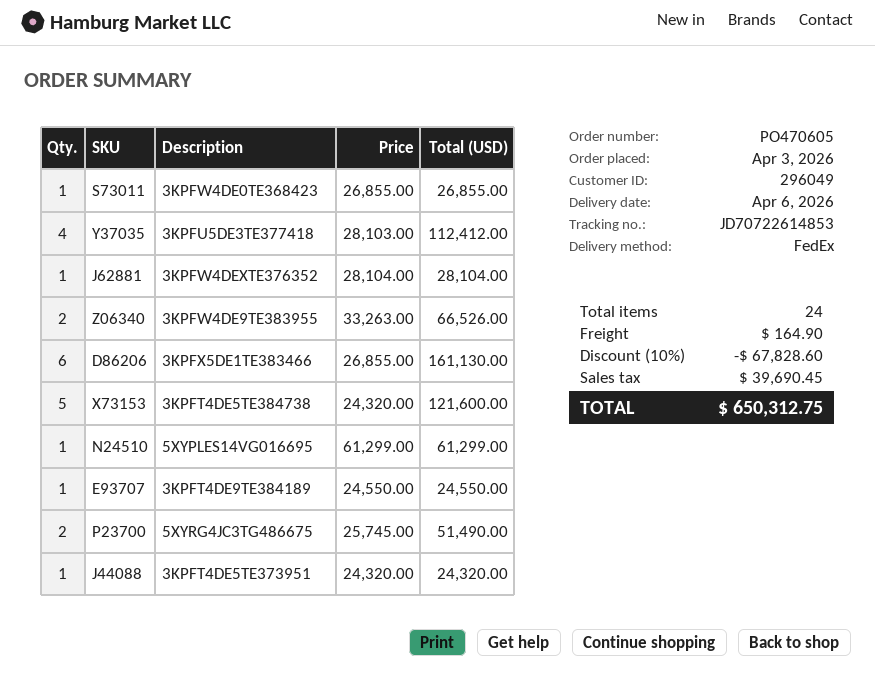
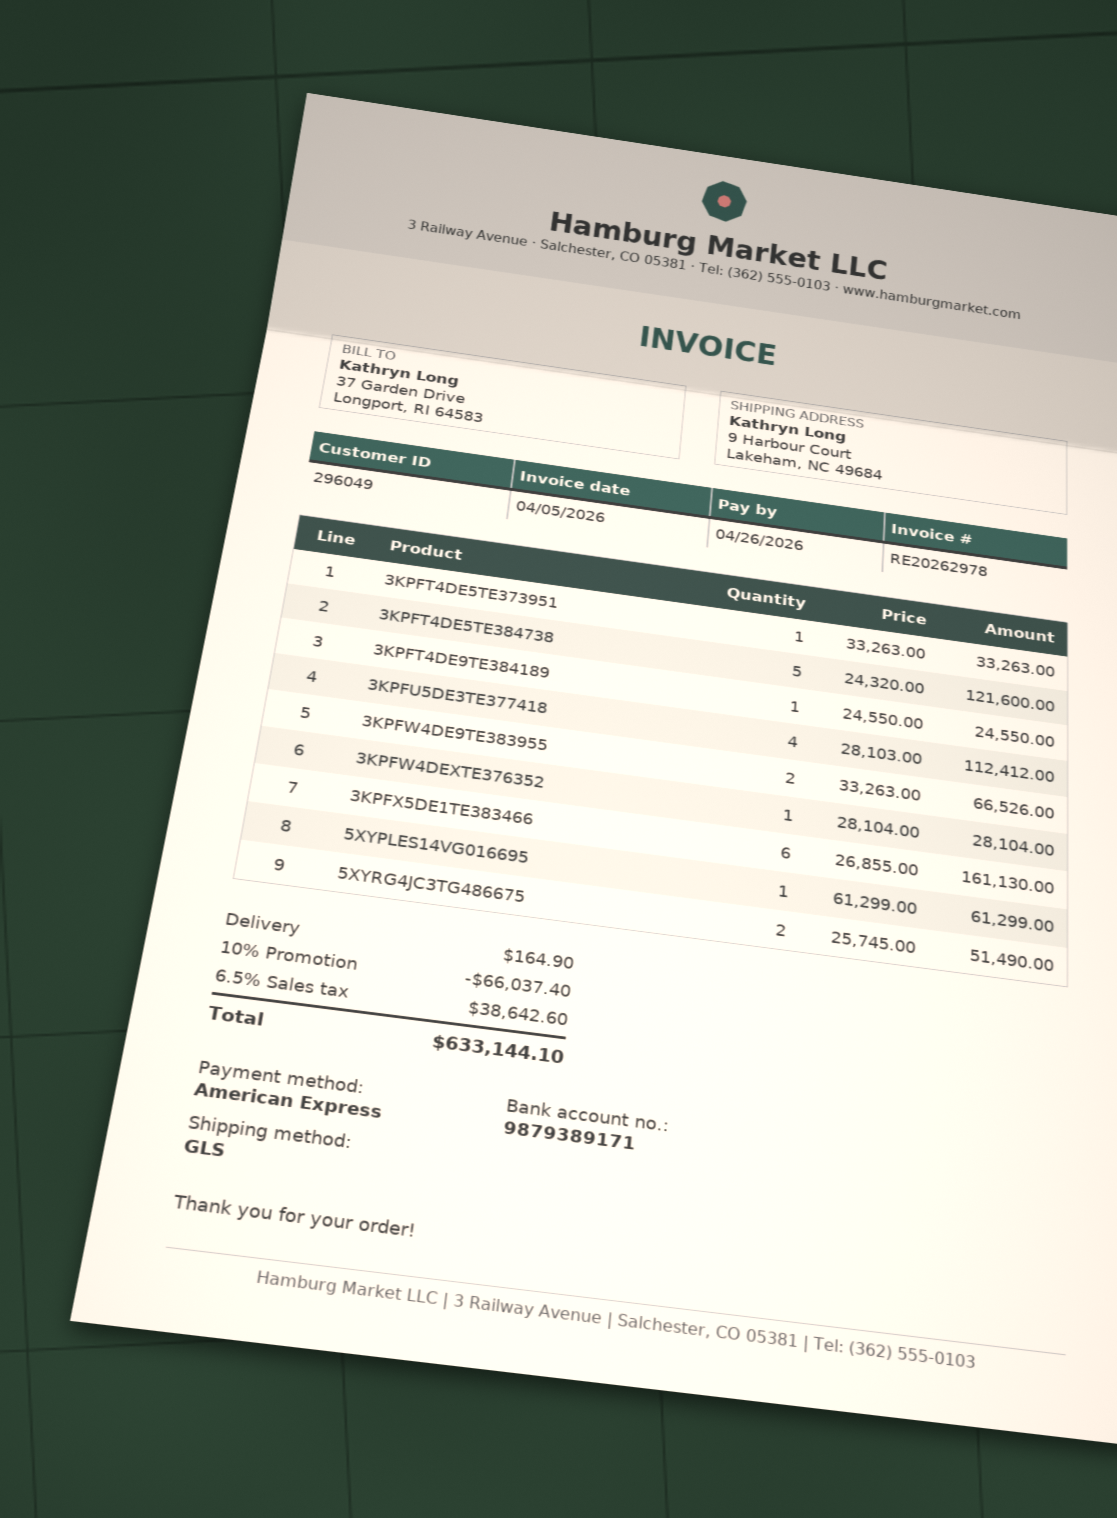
shipping method: FedEx -> GLS
3KPFW4DE0TE368423: 1 x 26855.00 = 26855.00 -> none
3KPFT4DE5TE373951: 1 x 24320.00 = 24320.00 -> 1 x 33263.00 = 33263.00
discount: 10% = 67828.60 -> 10% = 66037.40
tax: 39690.45 -> 38642.60
total: 650312.75 -> 633144.10

